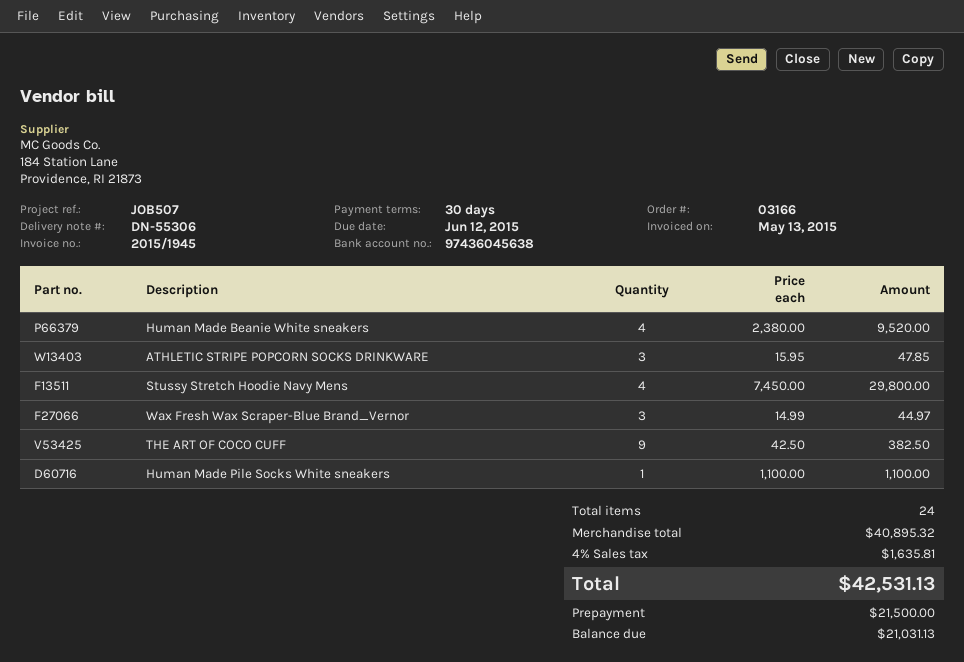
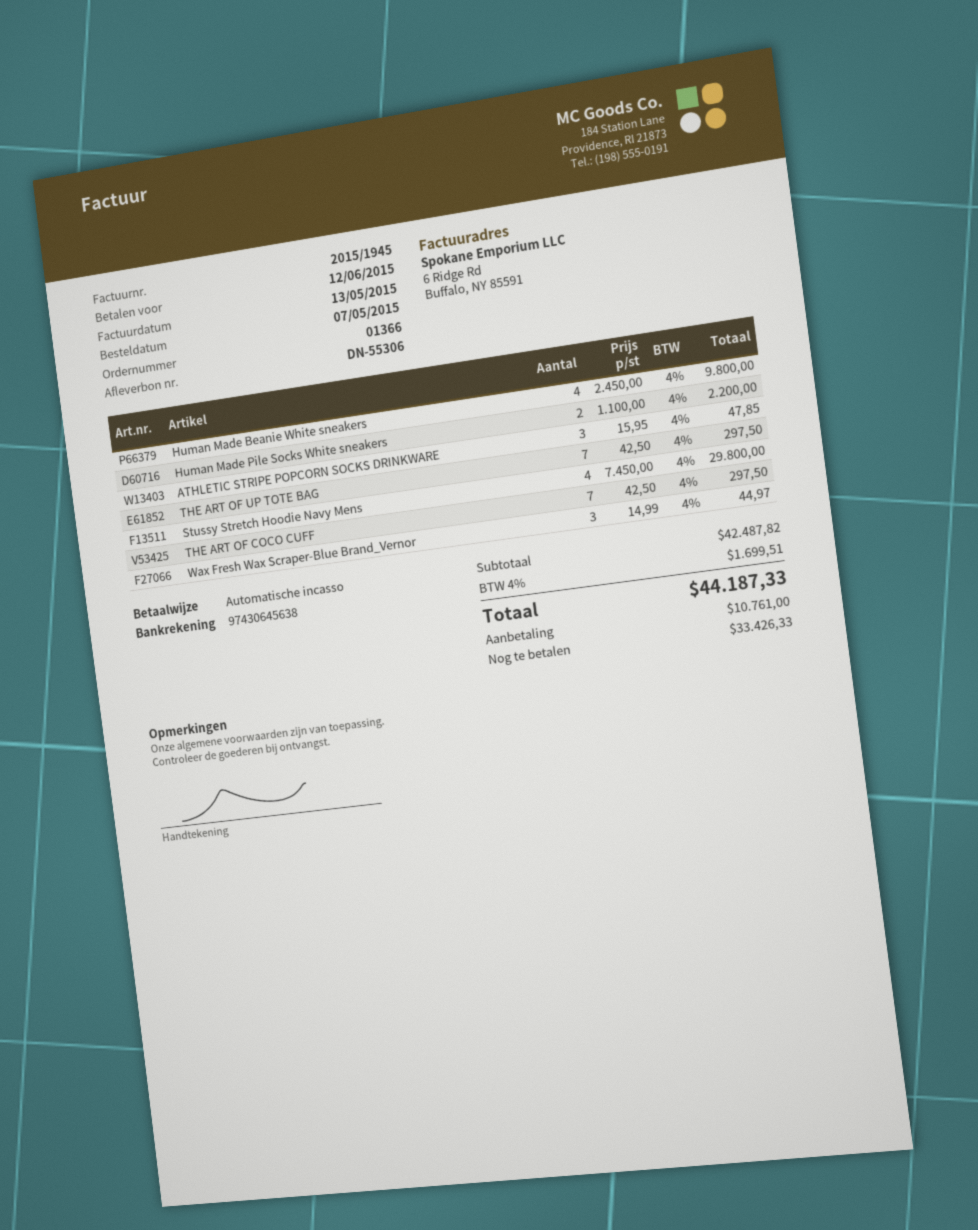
order number: 03166 -> 01366
bank account: 97436045638 -> 97430645638
Human Made Beanie White sneakers: 4 x 2380.00 = 9520.00 -> 4 x 2450.00 = 9800.00
THE ART OF COCO CUFF: 9 x 42.50 = 382.50 -> 7 x 42.50 = 297.50
Human Made Pile Socks White sneakers: 1 x 1100.00 = 1100.00 -> 2 x 1100.00 = 2200.00
THE ART OF UP TOTE BAG: none -> 7 x 42.50 = 297.50
subtotal: 40895.32 -> 42487.82
tax: 4% = 1635.81 -> 4% = 1699.51
total: 42531.13 -> 44187.33
deposit: 21500.00 -> 10761.00
balance: 21031.13 -> 33426.33

